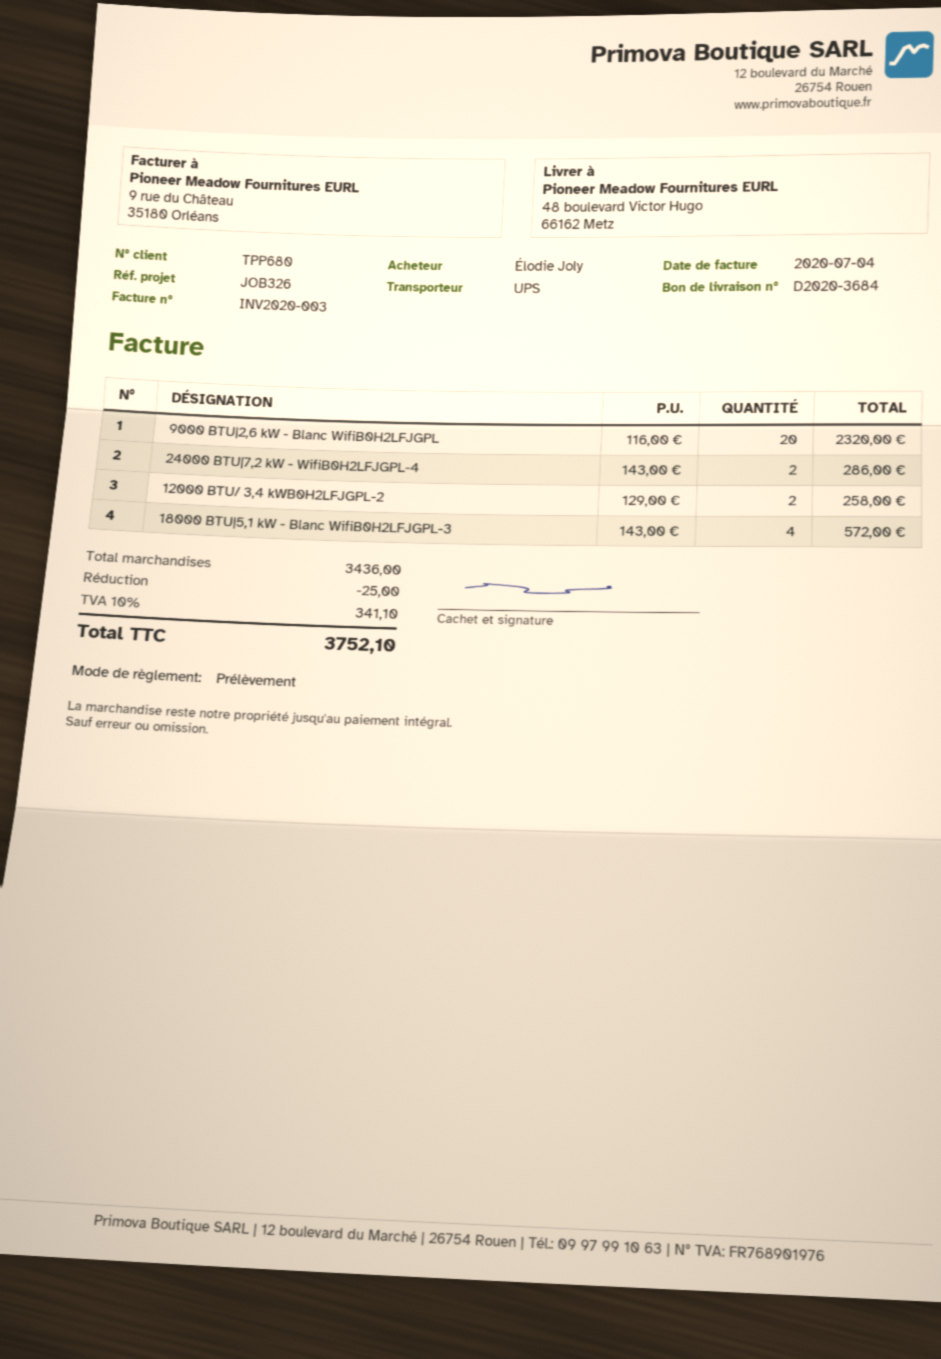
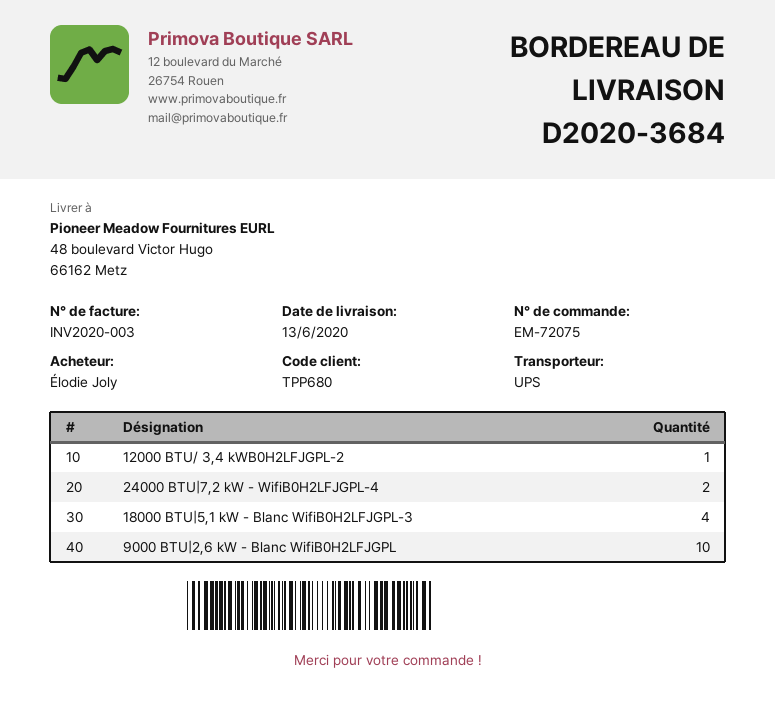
9000 BTU|2,6 kW - Blanc WifiB0H2LFJGPL: 20 -> 10
12000 BTU/ 3,4 kWB0H2LFJGPL-2: 2 -> 1

